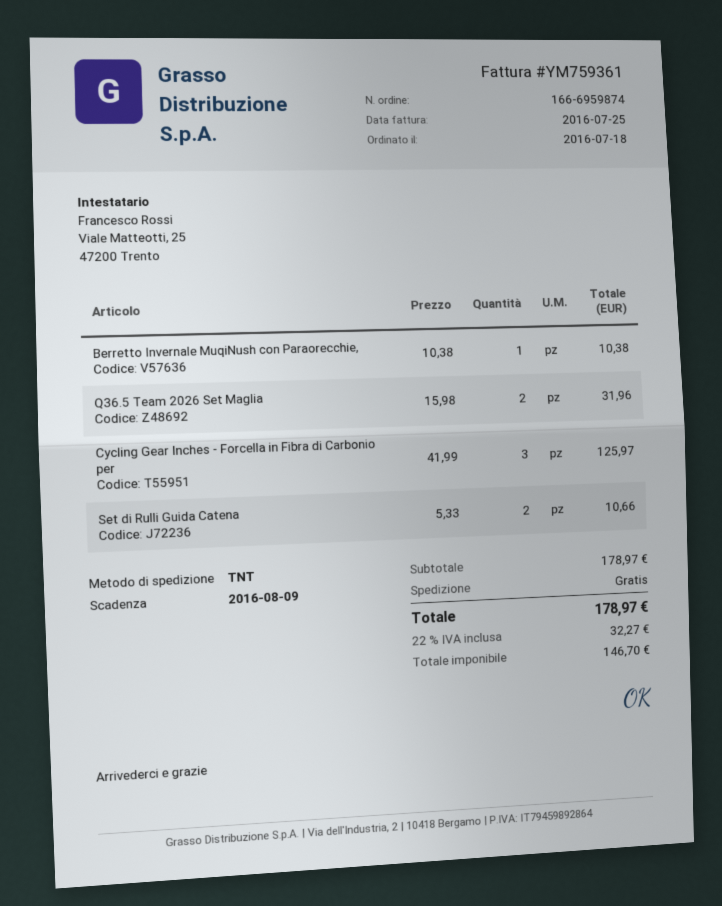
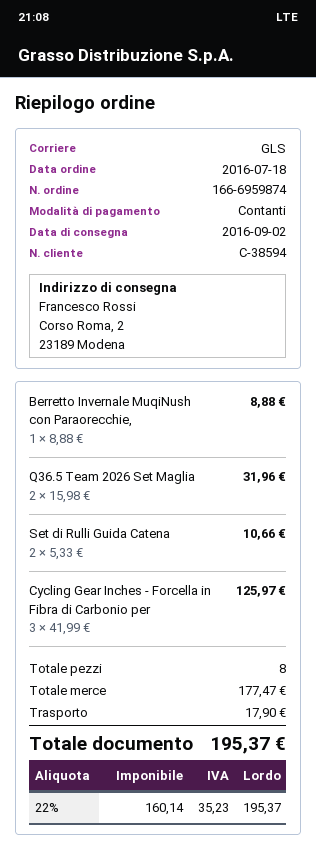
shipping method: TNT -> GLS
Berretto Invernale MuqiNush con Paraorecchie,: 1 x 10.38 = 10.38 -> 1 x 8.88 = 8.88
subtotal: 178.97 -> 177.47
shipping: 0.00 -> 17.90
net: 146.70 -> 160.14
tax: 22% = 32.27 -> 22% = 35.23
total: 178.97 -> 195.37

